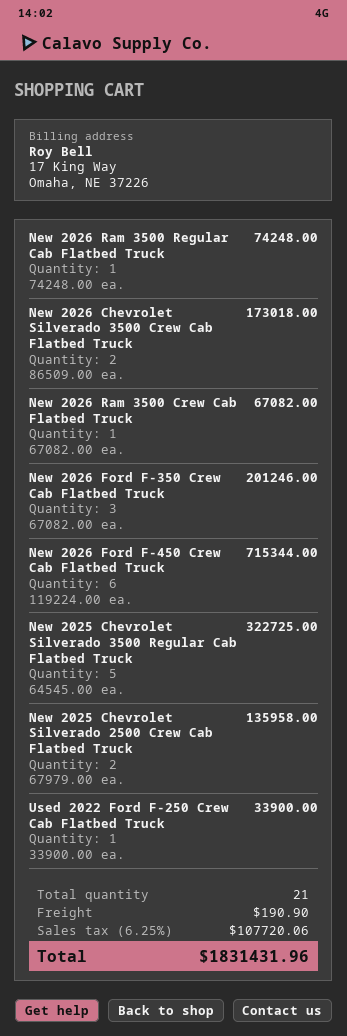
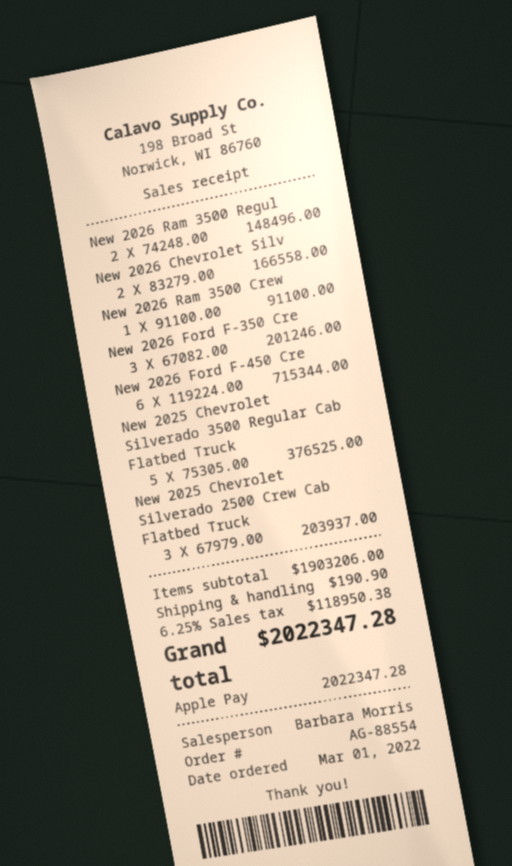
New 2026 Ram 3500 Regular Cab Flatbed Truck: 1 x 74248.00 = 74248.00 -> 2 x 74248.00 = 148496.00
New 2026 Chevrolet Silverado 3500 Crew Cab Flatbed Truck: 2 x 86509.00 = 173018.00 -> 2 x 83279.00 = 166558.00
New 2026 Ram 3500 Crew Cab Flatbed Truck: 1 x 67082.00 = 67082.00 -> 1 x 91100.00 = 91100.00
New 2025 Chevrolet Silverado 3500 Regular Cab Flatbed Truck: 5 x 64545.00 = 322725.00 -> 5 x 75305.00 = 376525.00
New 2025 Chevrolet Silverado 2500 Crew Cab Flatbed Truck: 2 x 67979.00 = 135958.00 -> 3 x 67979.00 = 203937.00
Used 2022 Ford F-250 Crew Cab Flatbed Truck: 1 x 33900.00 = 33900.00 -> none
tax: 6.25% = 107720.06 -> 6.25% = 118950.38
total: 1831431.96 -> 2022347.28

